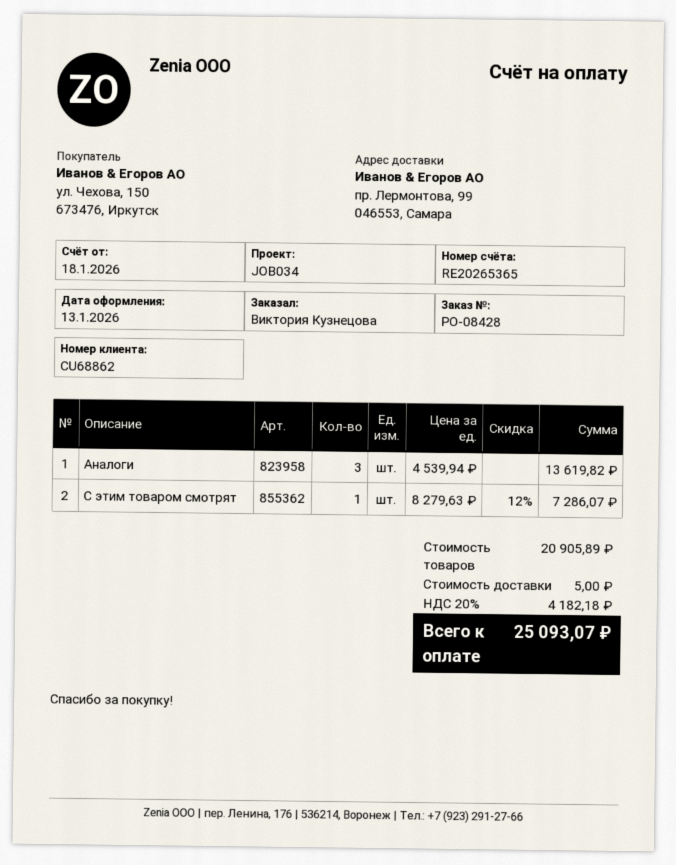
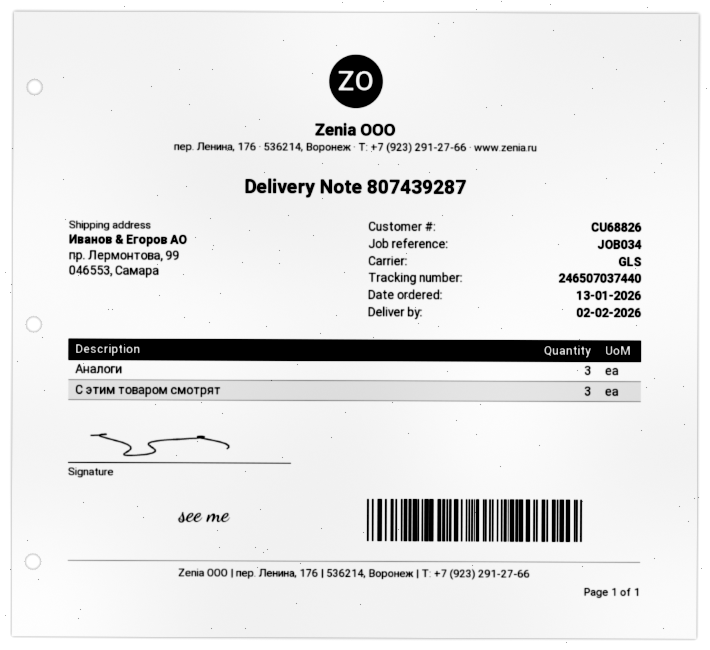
customer number: CU68862 -> CU68826
С этим товаром смотрят: 1 -> 3

